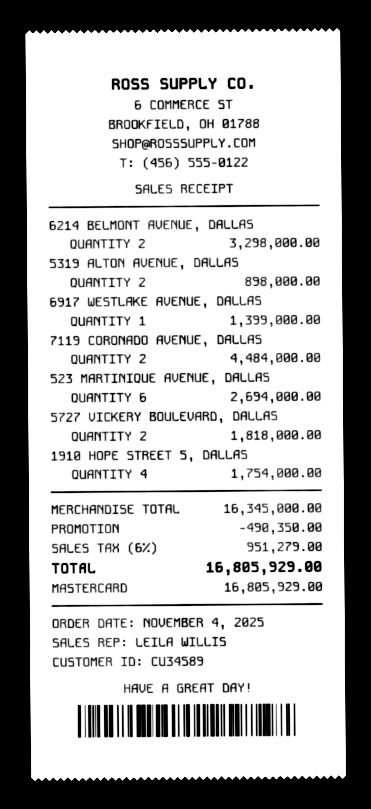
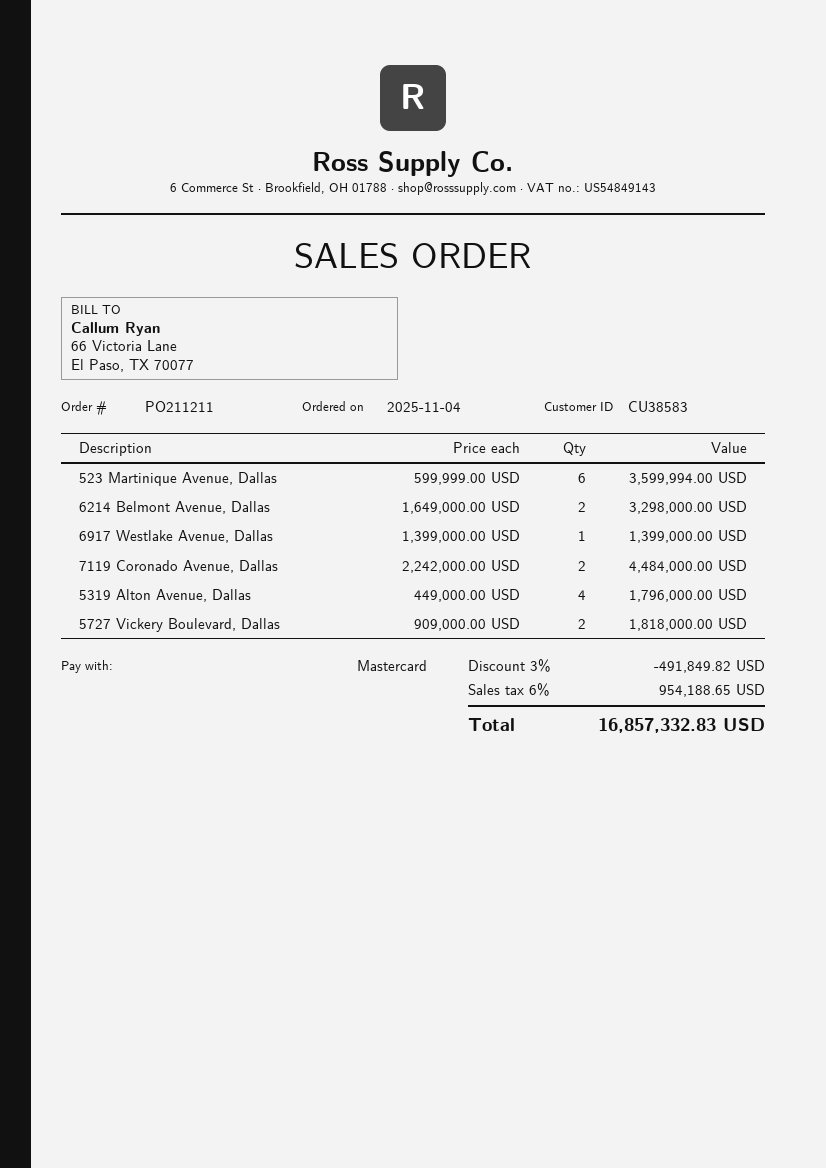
customer number: CU34589 -> CU38583
5319 ALTON AVENUE, DALLAS: 2 for 898000.00 -> 4 for 1796000.00
523 MARTINIQUE AVENUE, DALLAS: 6 for 2694000.00 -> 6 for 3599994.00
1910 HOPE STREET 5, DALLAS: 4 for 1754000.00 -> none
discount: 490350.00 -> 491849.82
tax: 6% = 951279.00 -> 6% = 954188.65
total: 16805929.00 -> 16857332.83

